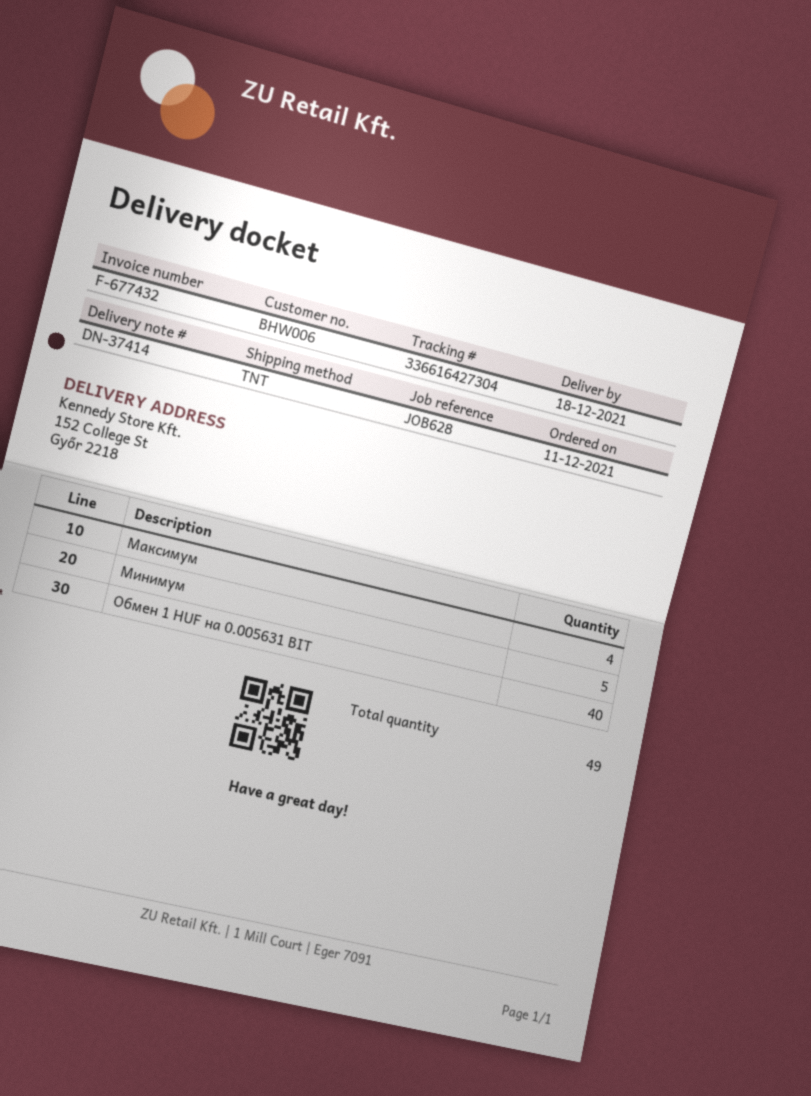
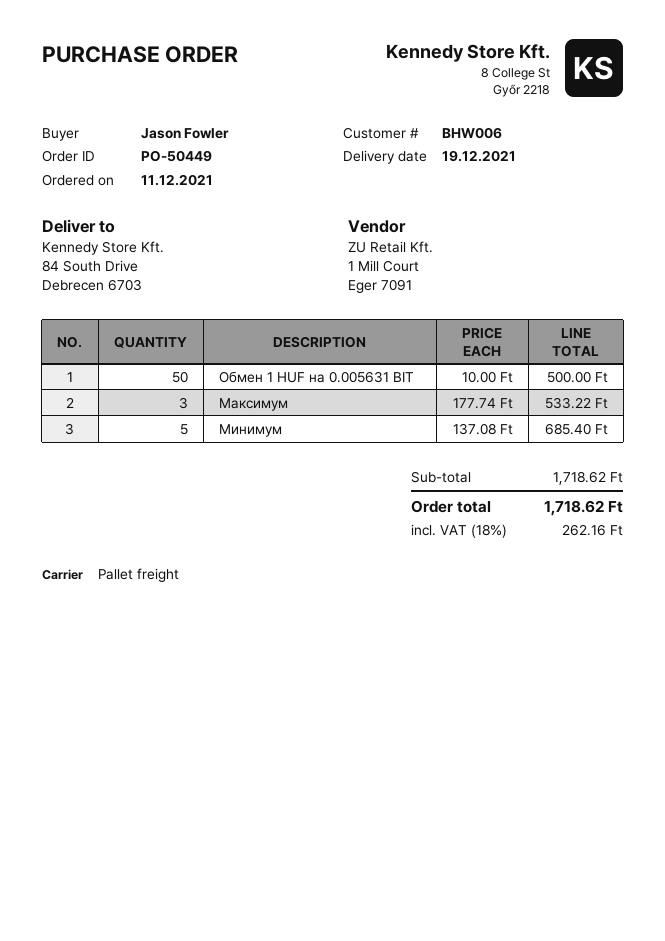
delivery date: 2021-12-18 -> 2021-12-19
shipping method: TNT -> pallet freight
ship to: 152 College St, Győr 2218 -> 84 South Drive, Debrecen 6703
Максимум: 4 -> 3
Обмен 1 HUF на 0.005631 BIT: 40 -> 50

